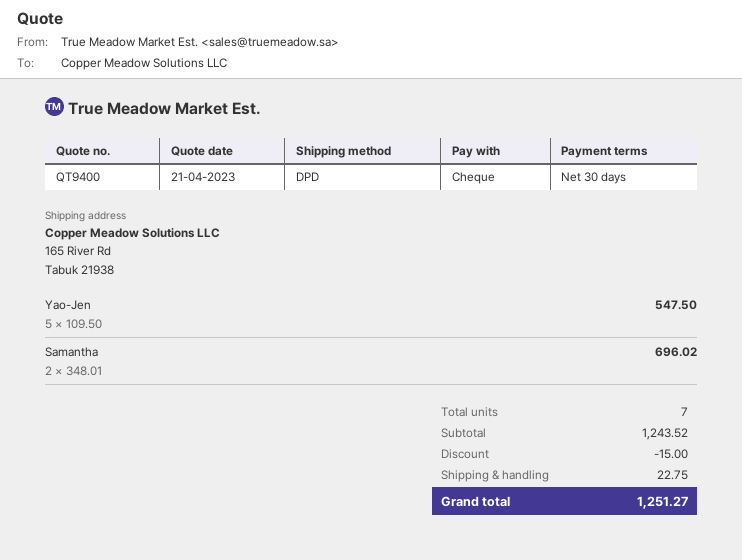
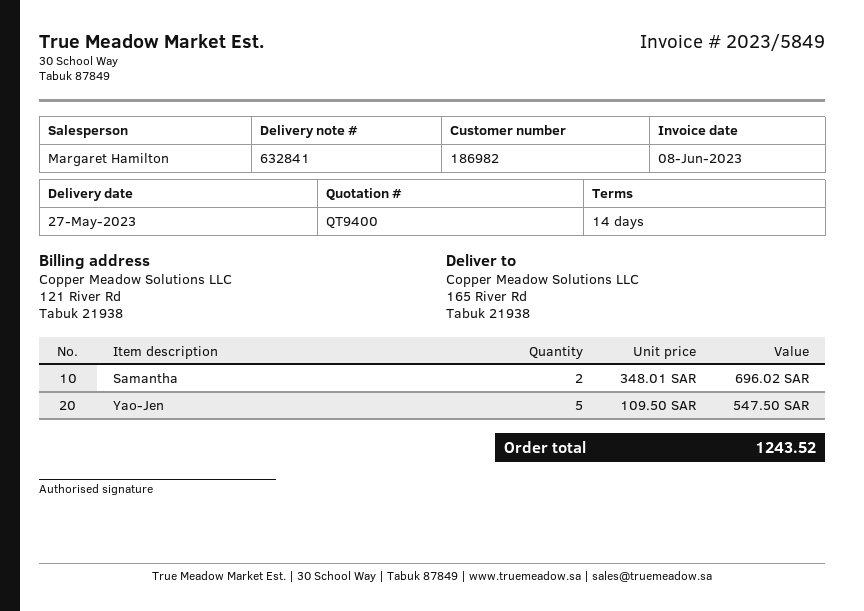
payment terms: 30 days -> 14 days
discount: 15.00 -> none
shipping: 22.75 -> none
total: 1251.27 -> 1243.52

